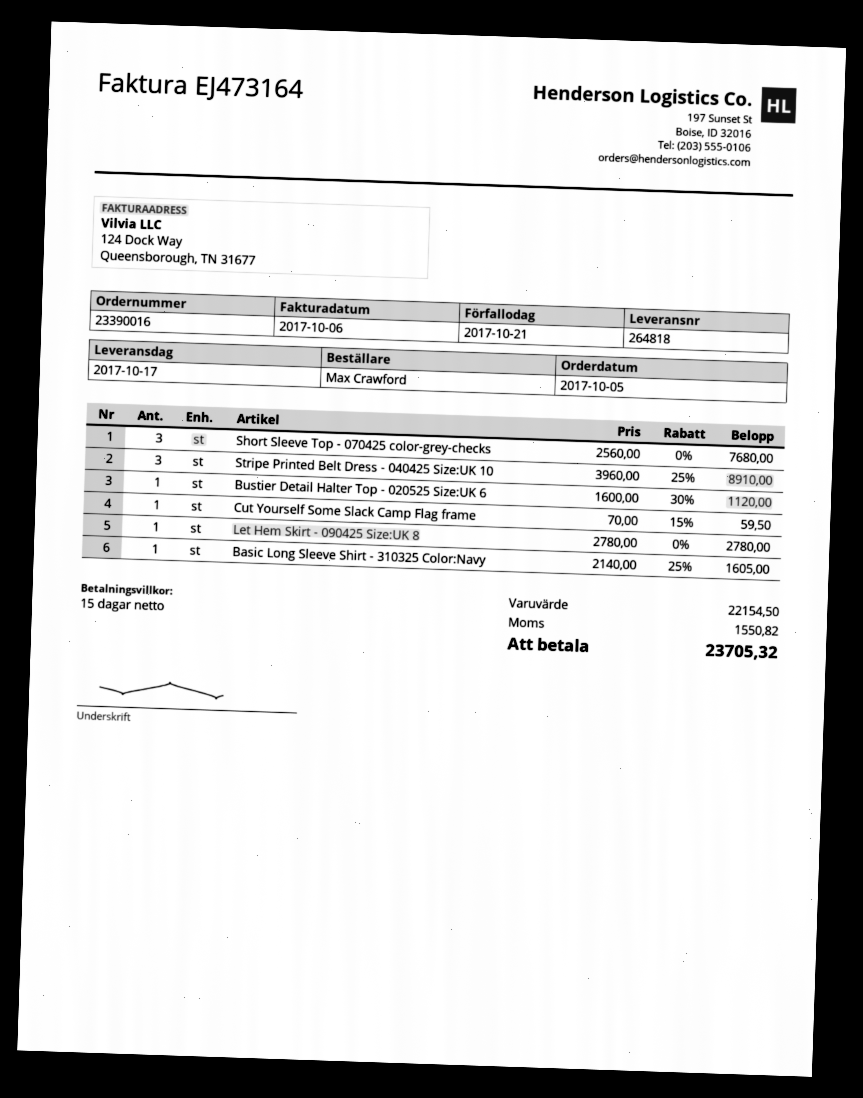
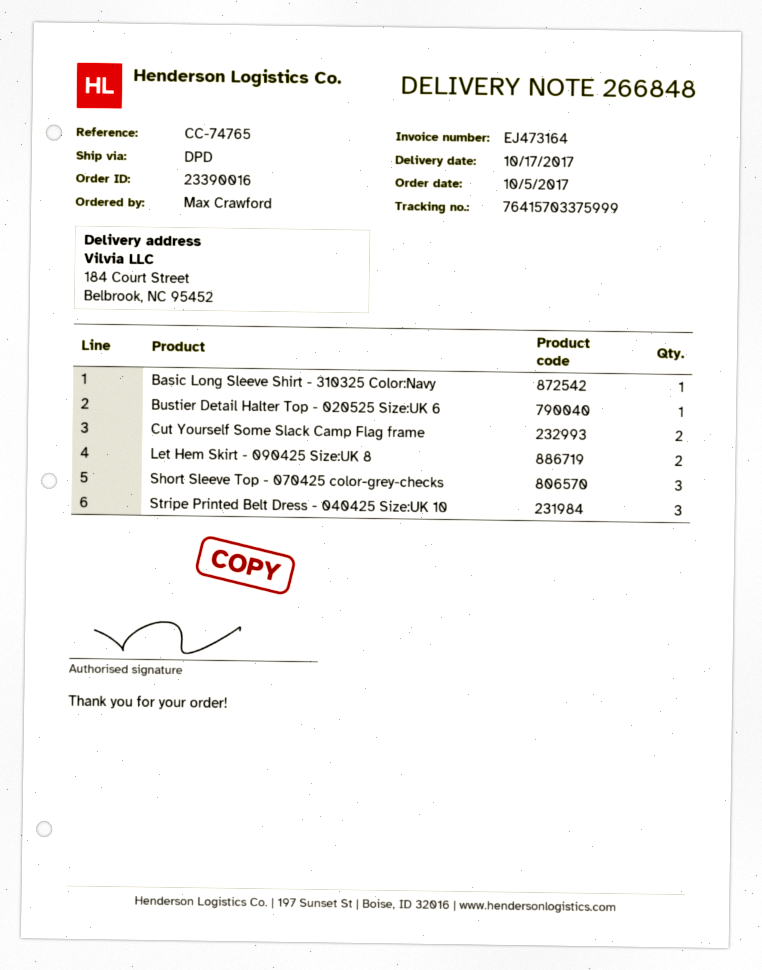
delivery note number: 264818 -> 266848
Cut Yourself Some Slack Camp Flag frame: 1 -> 2
Let Hem Skirt - 090425 Size:UK 8: 1 -> 2

